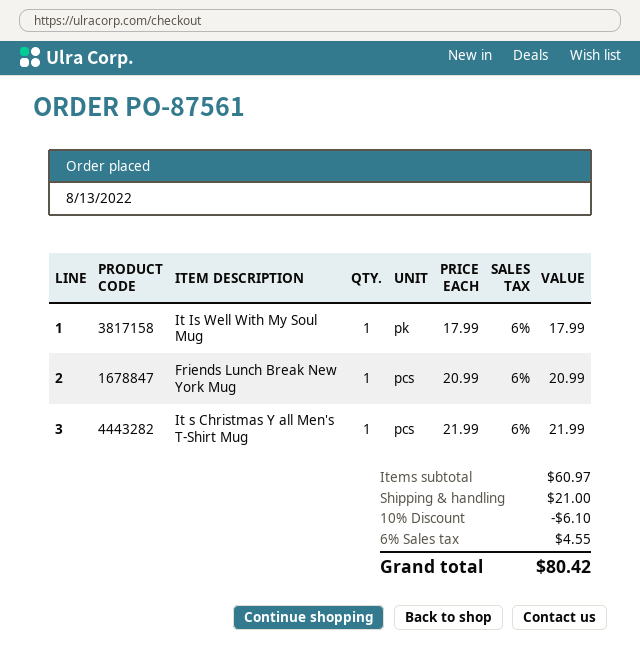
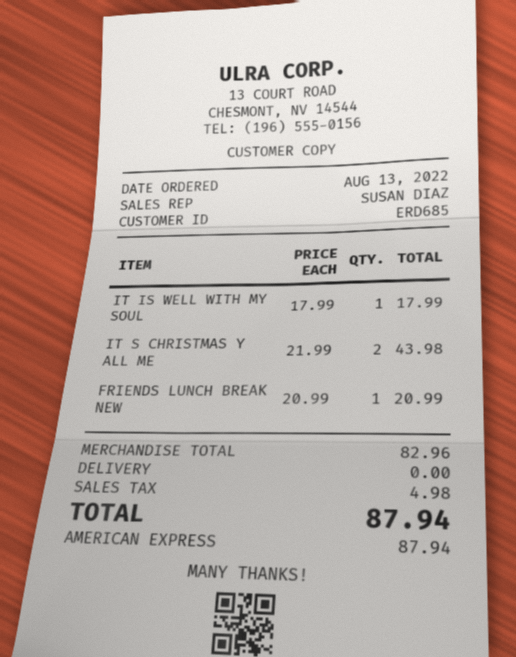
It s Christmas Y all Men's T-Shirt Mug: 1 x 21.99 = 21.99 -> 2 x 21.99 = 43.98
subtotal: 60.97 -> 82.96
discount: 10% = 6.10 -> none
shipping: 21.00 -> 0.00
tax: 4.55 -> 4.98
total: 80.42 -> 87.94

